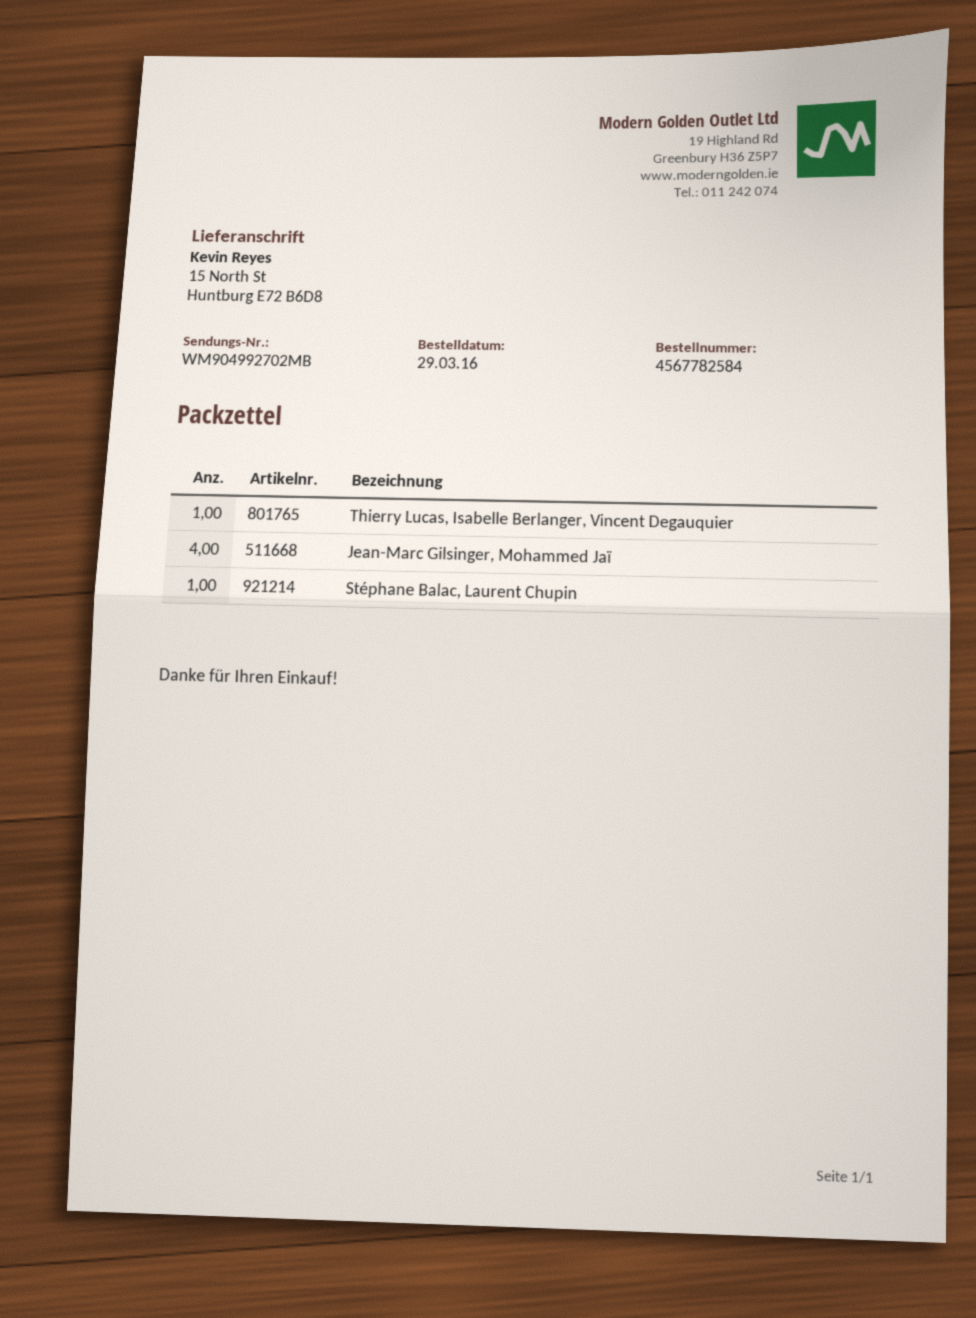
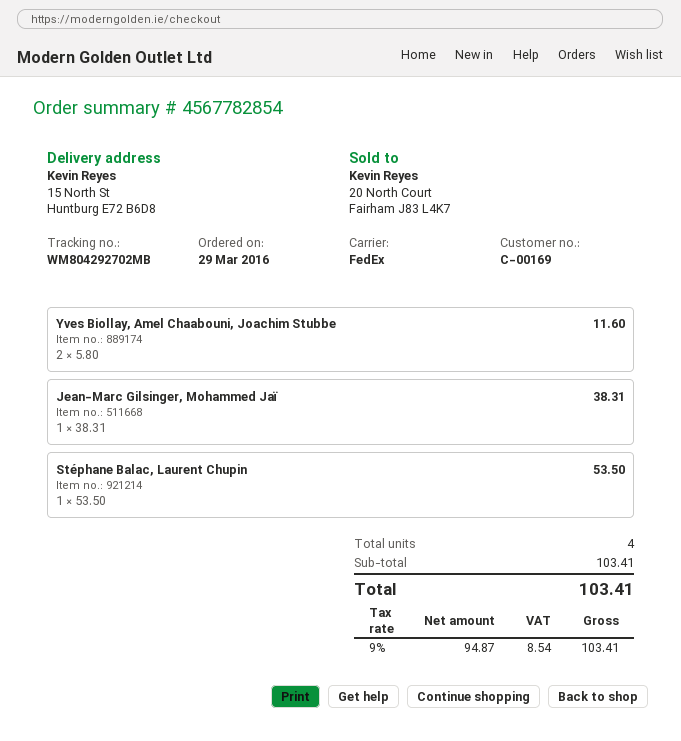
order number: 4567782584 -> 4567782854
tracking number: WM904992702MB -> WM804292702MB
Thierry Lucas, Isabelle Berlanger, Vincent Degauquier: 1 -> none
Jean-Marc Gilsinger, Mohammed Jaï: 4 -> 1
Yves Biollay, Amel Chaabouni, Joachim Stubbe: none -> 2

